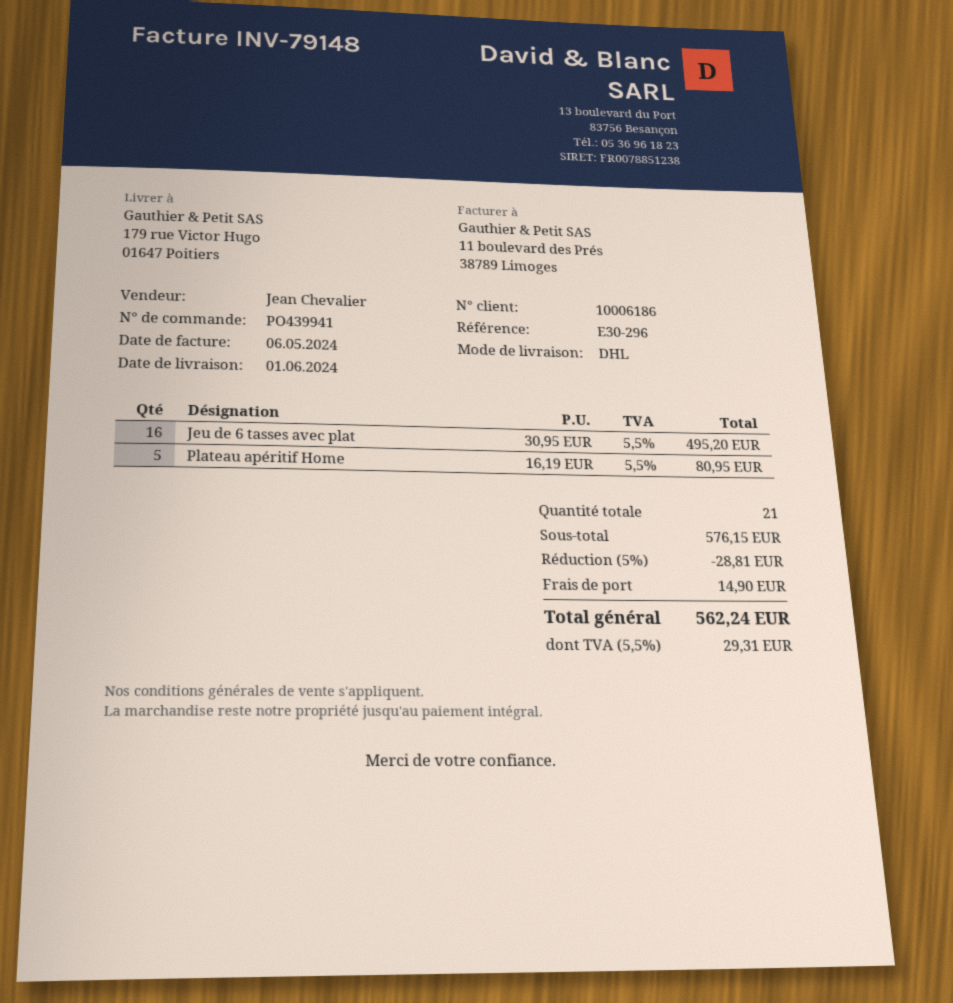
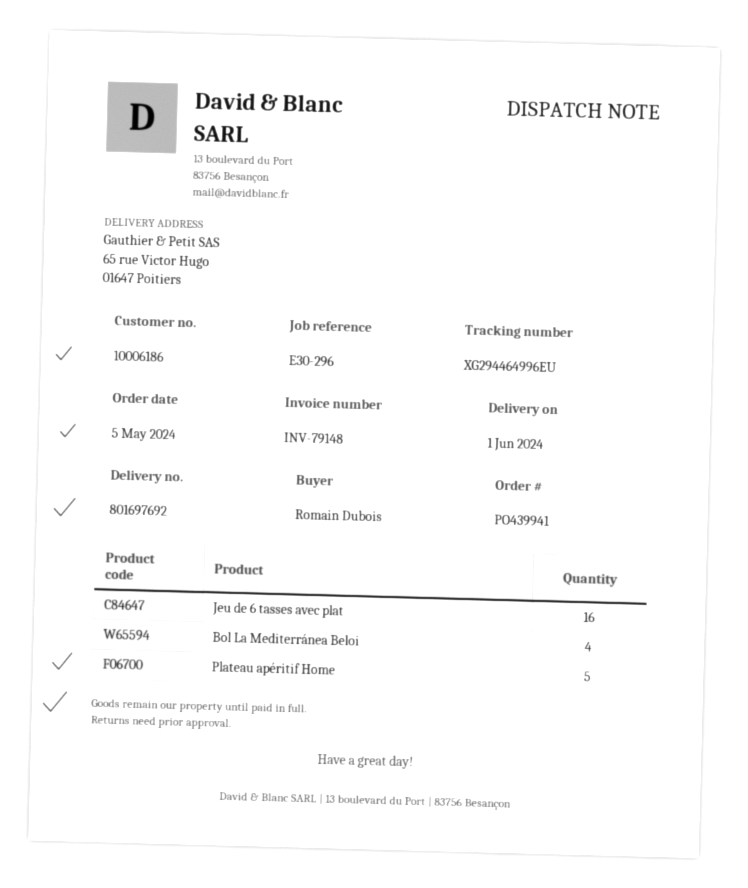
ship to: 179 rue Victor Hugo, 01647 Poitiers -> 65 rue Victor Hugo, 01647 Poitiers
Bol La Mediterránea Beloi: none -> 4

